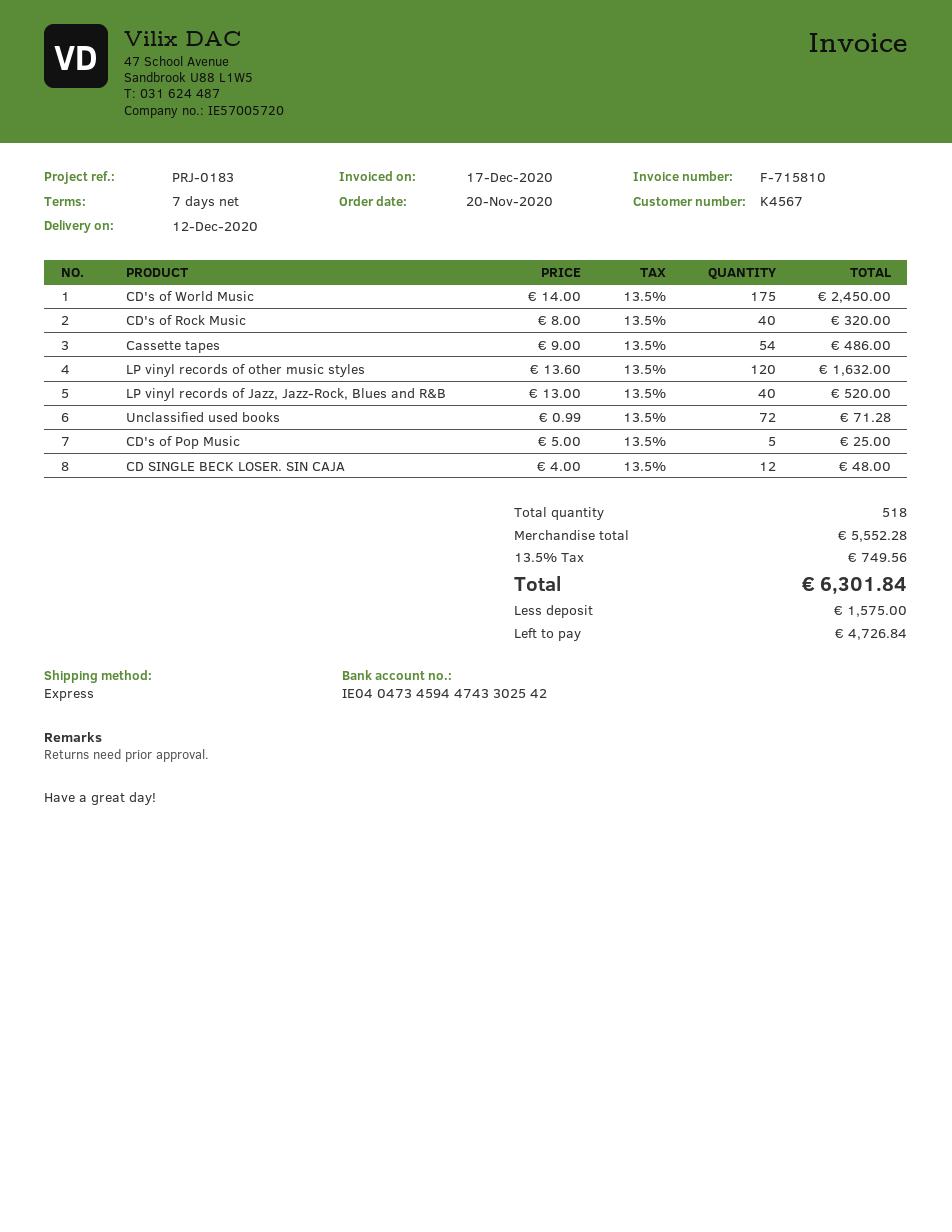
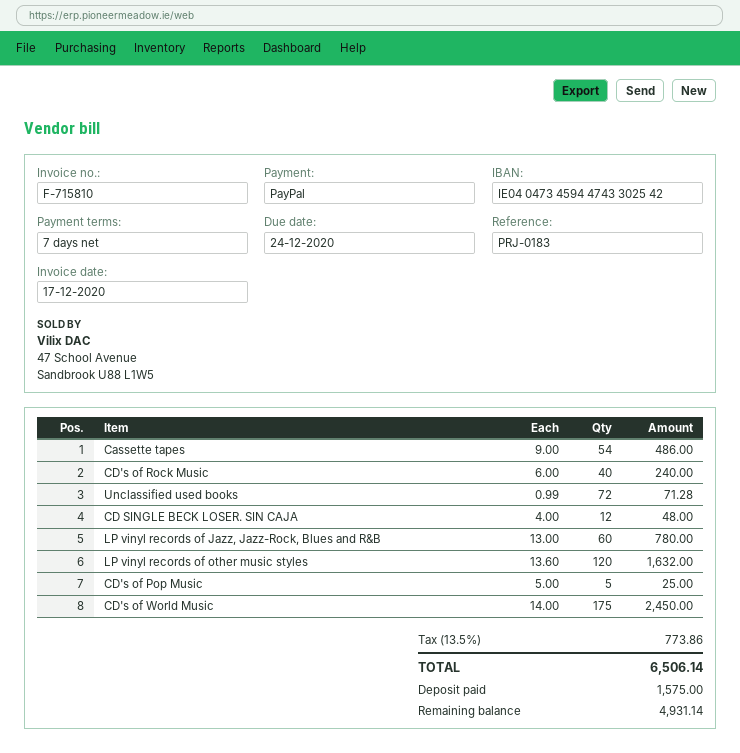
CD's of Rock Music: 40 x 8.00 = 320.00 -> 40 x 6.00 = 240.00
LP vinyl records of Jazz, Jazz-Rock, Blues and R&B: 40 x 13.00 = 520.00 -> 60 x 13.00 = 780.00
tax: 13.5% = 749.56 -> 13.5% = 773.86
total: 6301.84 -> 6506.14
balance: 4726.84 -> 4931.14

